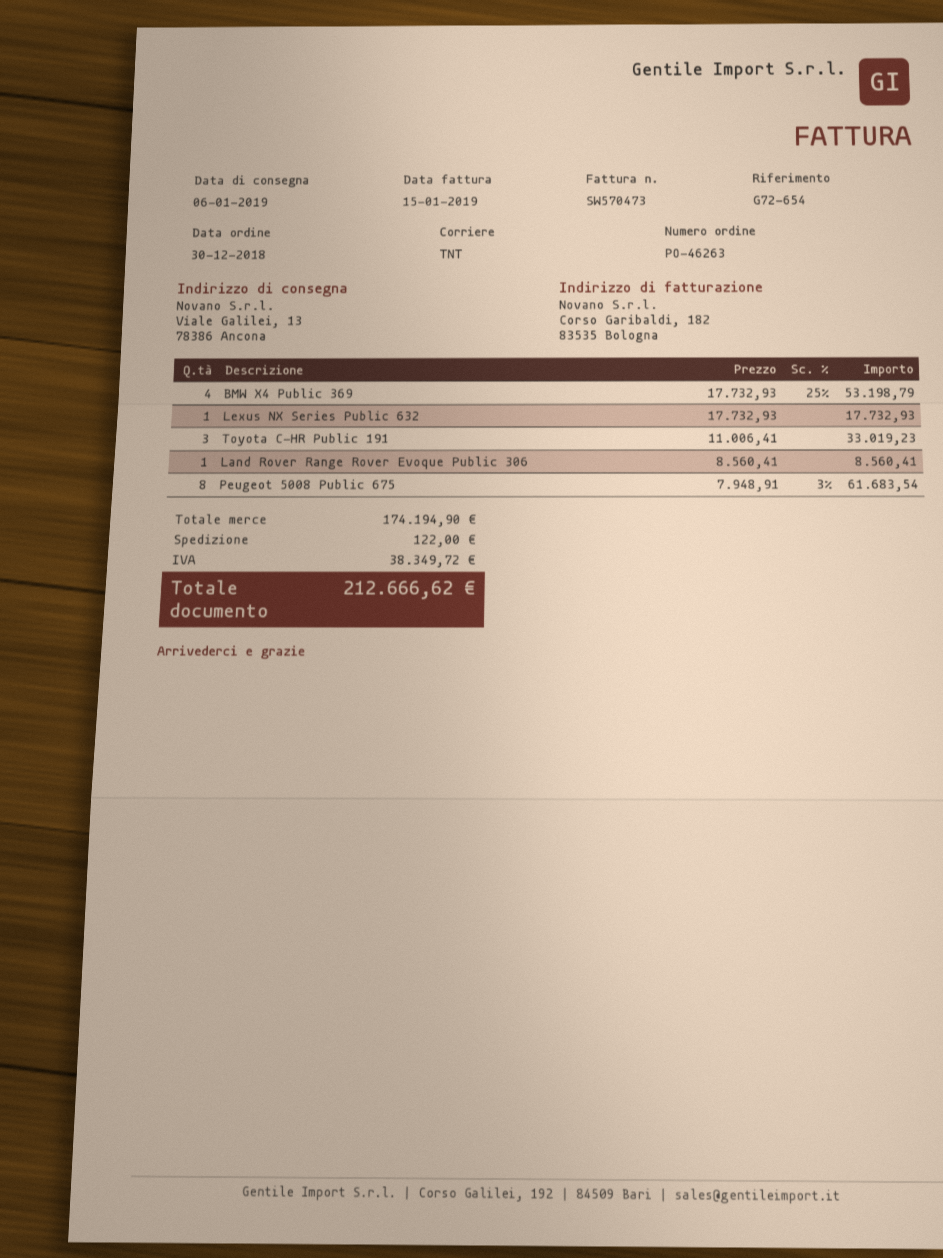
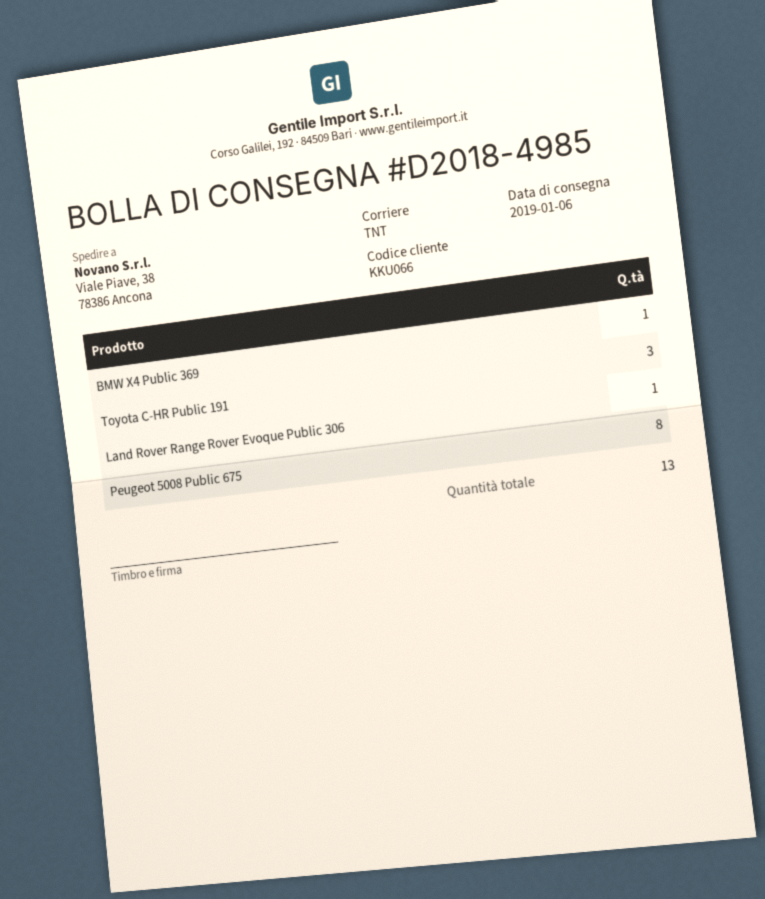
ship to: Viale Galilei, 13, 78386 Ancona -> Viale Piave, 38, 78386 Ancona
BMW X4 Public 369: 4 -> 1
Lexus NX Series Public 632: 1 -> none

